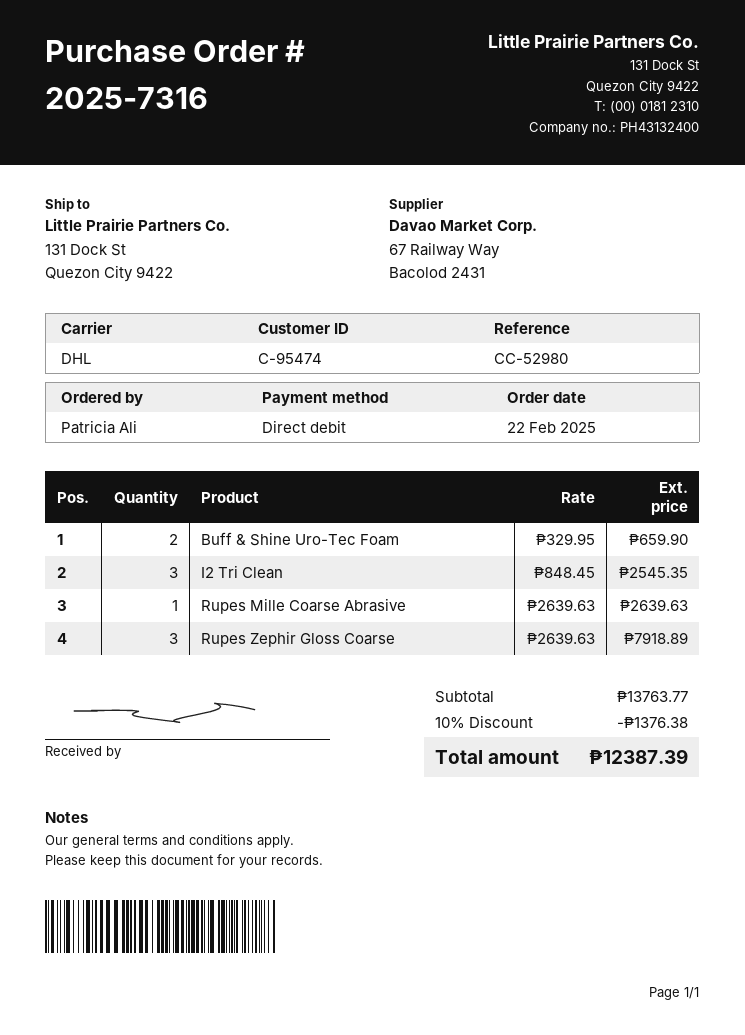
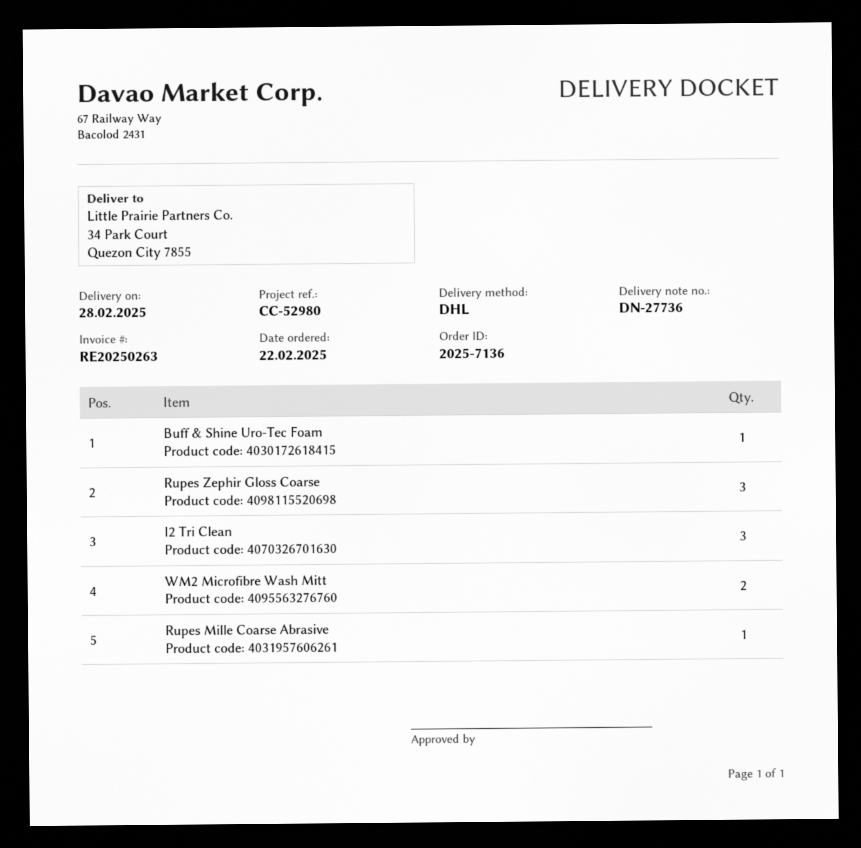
order number: 2025-7316 -> 2025-7136
ship to: 131 Dock St, Quezon City 9422 -> 34 Park Court, Quezon City 7855
Buff & Shine Uro-Tec Foam: 2 -> 1
WM2 Microfibre Wash Mitt: none -> 2

